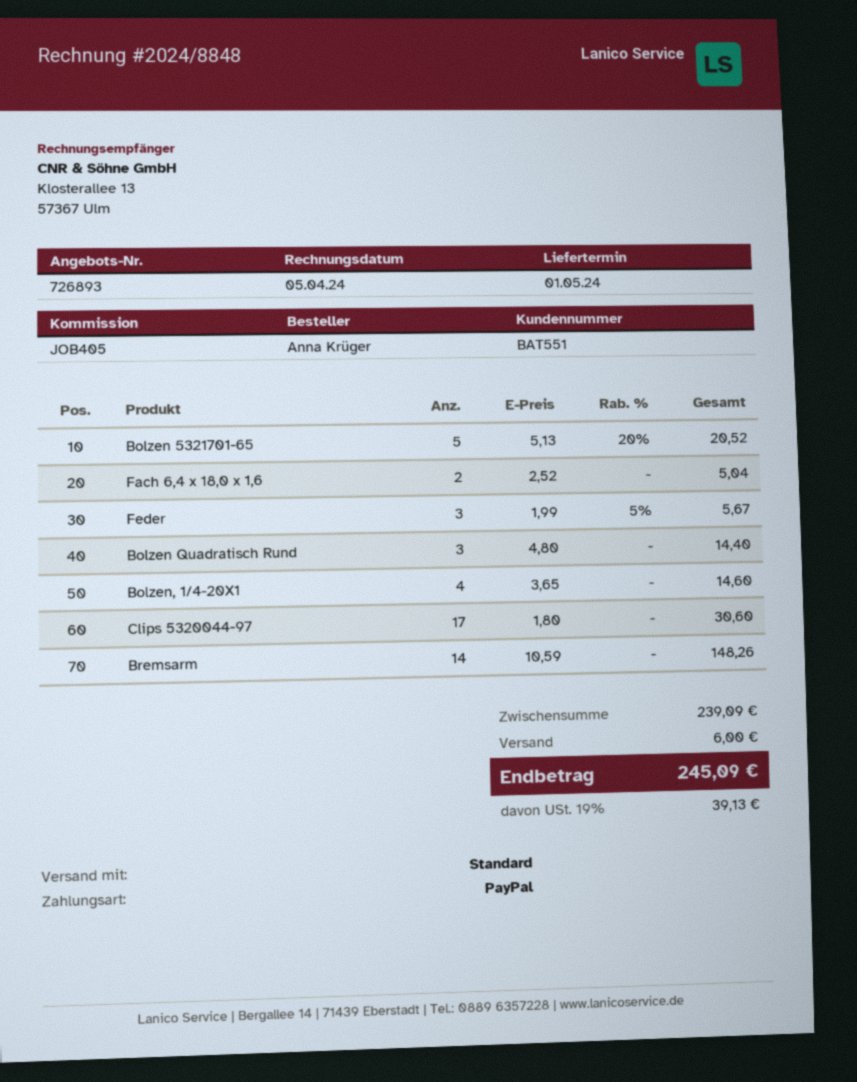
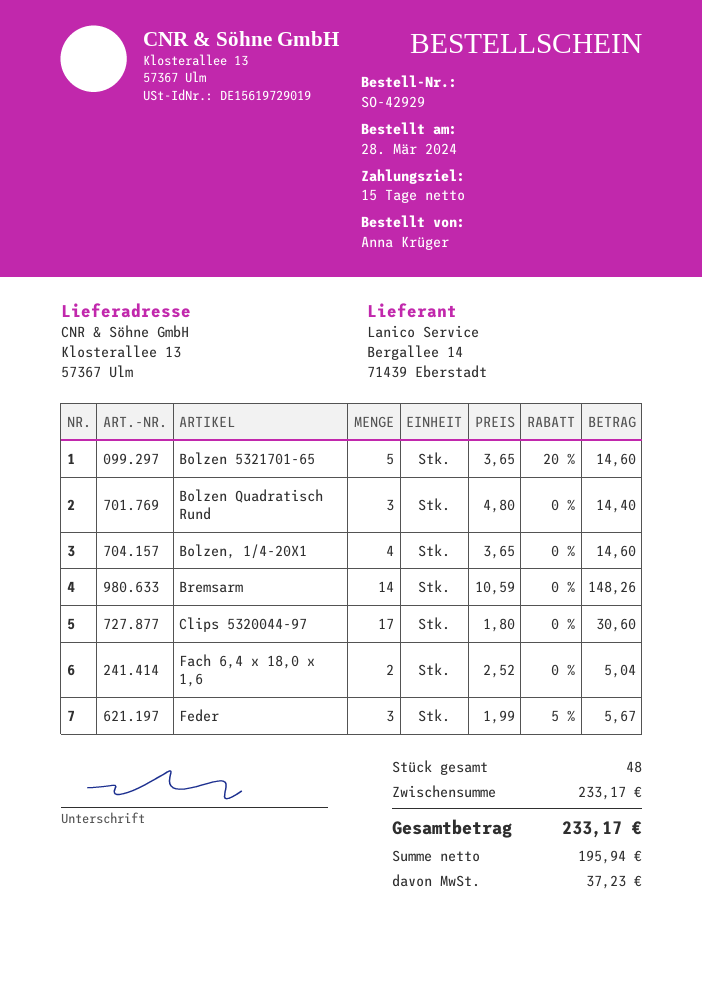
Bolzen 5321701-65: 5 x 5.13 - 20% = 20.52 -> 5 x 3.65 - 20% = 14.60
subtotal: 239.09 -> 233.17
shipping: 6.00 -> none
tax: 39.13 -> 37.23
total: 245.09 -> 233.17

